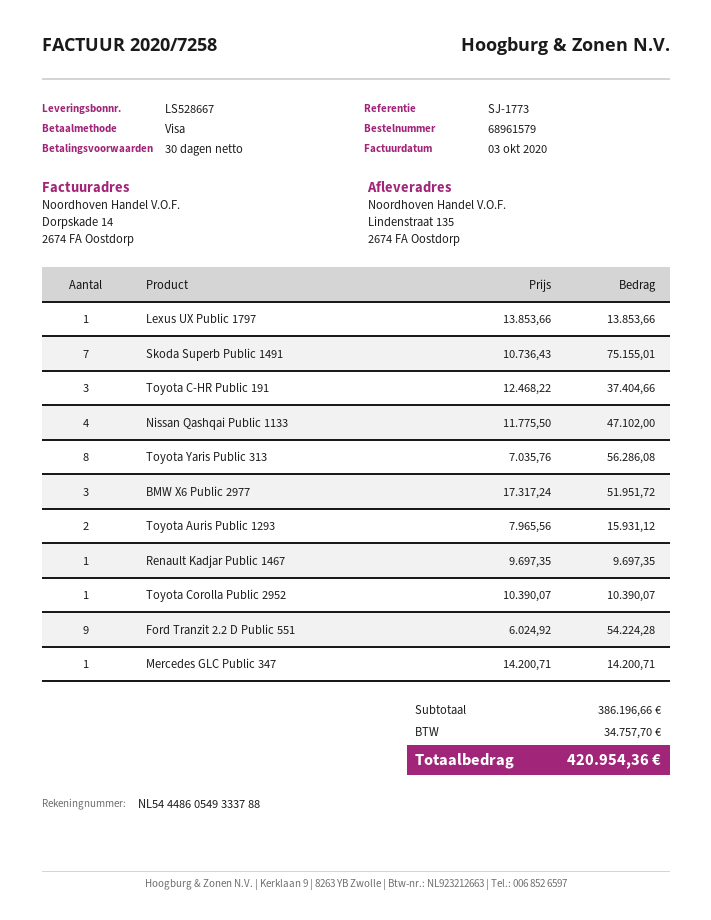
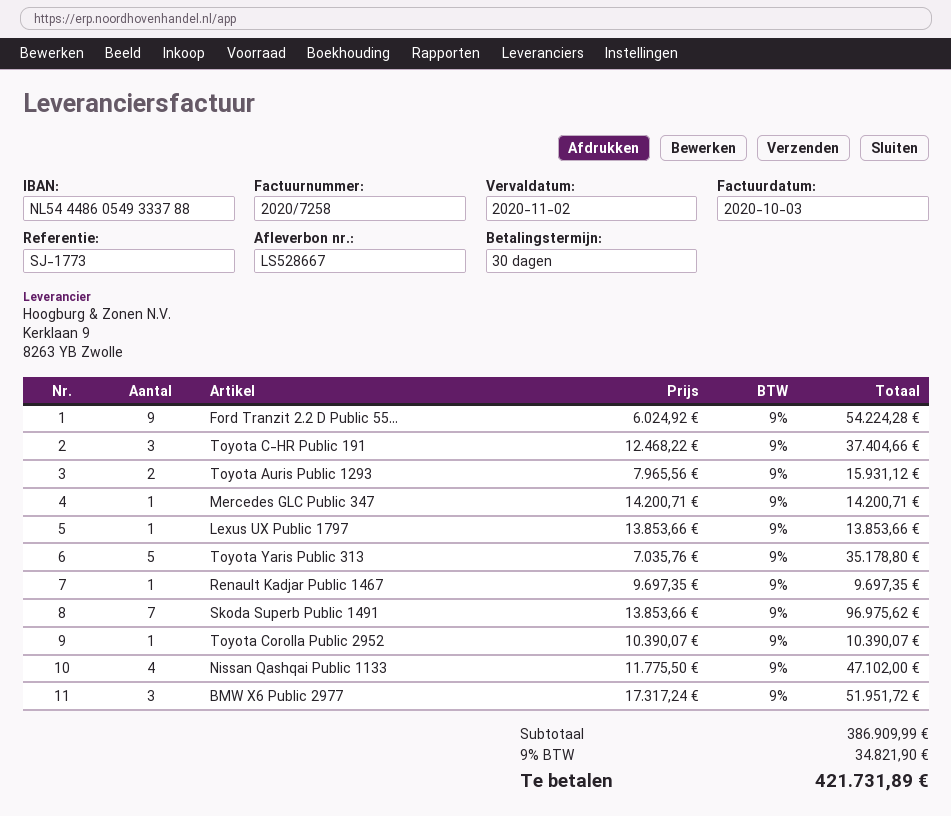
Skoda Superb Public 1491: 7 x 10736.43 = 75155.01 -> 7 x 13853.66 = 96975.62
Toyota Yaris Public 313: 8 x 7035.76 = 56286.08 -> 5 x 7035.76 = 35178.80
subtotal: 386196.66 -> 386909.99
tax: 34757.70 -> 34821.90
total: 420954.36 -> 421731.89

